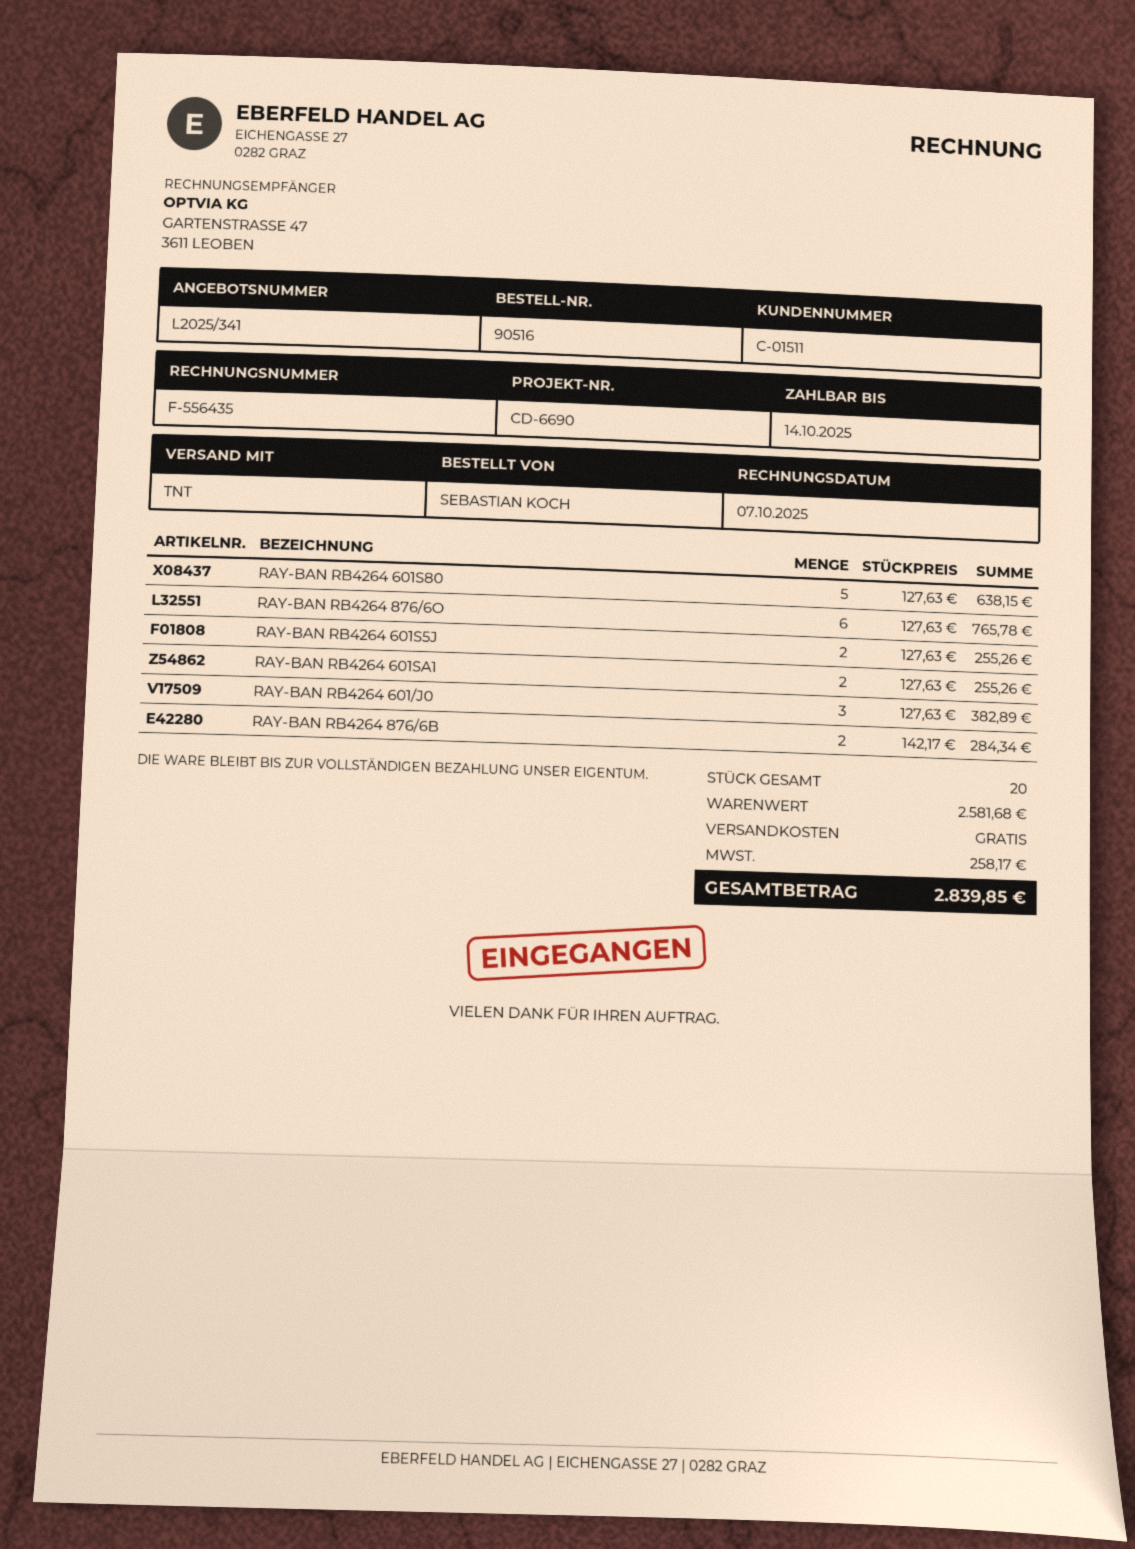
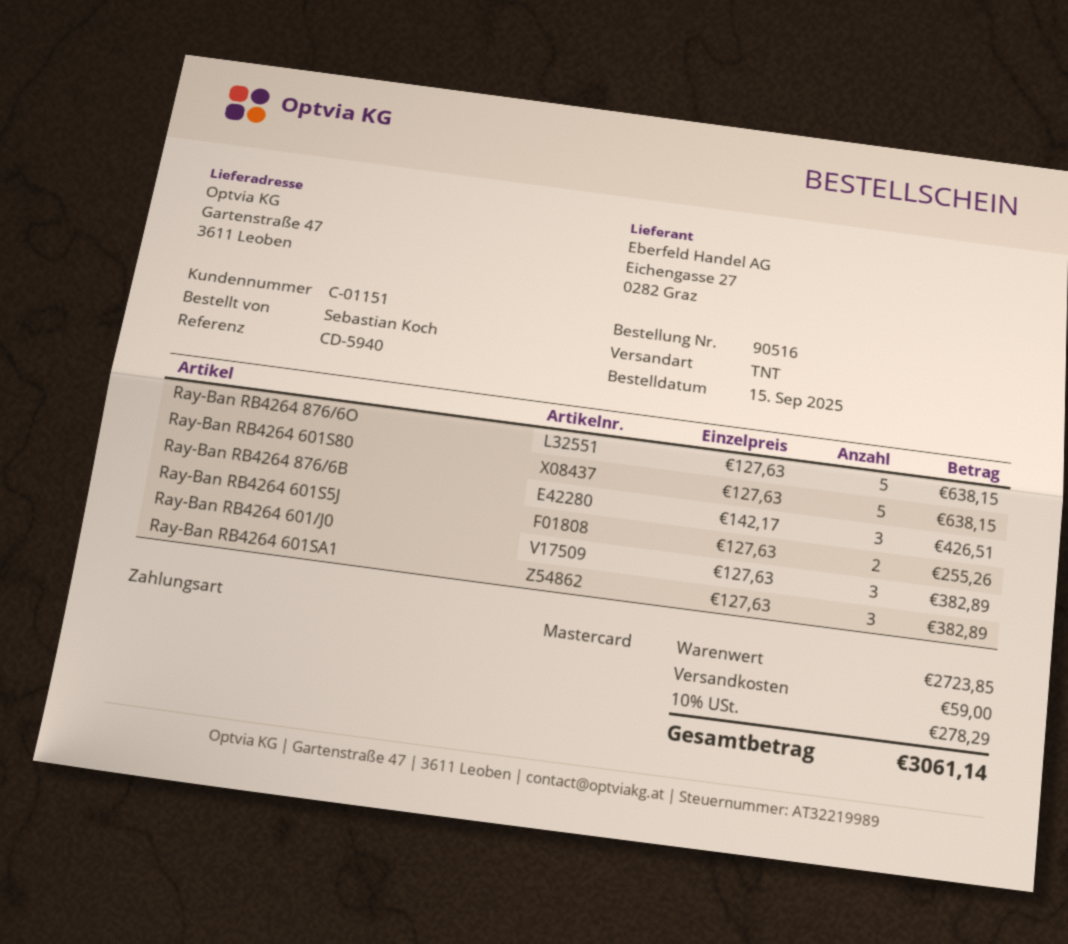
customer number: C-01511 -> C-01151
reference: CD-6690 -> CD-5940
RAY-BAN RB4264 876/6O: 6 x 127.63 = 765.78 -> 5 x 127.63 = 638.15
RAY-BAN RB4264 601SA1: 2 x 127.63 = 255.26 -> 3 x 127.63 = 382.89
RAY-BAN RB4264 876/6B: 2 x 142.17 = 284.34 -> 3 x 142.17 = 426.51
subtotal: 2581.68 -> 2723.85
shipping: 0.00 -> 59.00
tax: 258.17 -> 278.29
total: 2839.85 -> 3061.14

